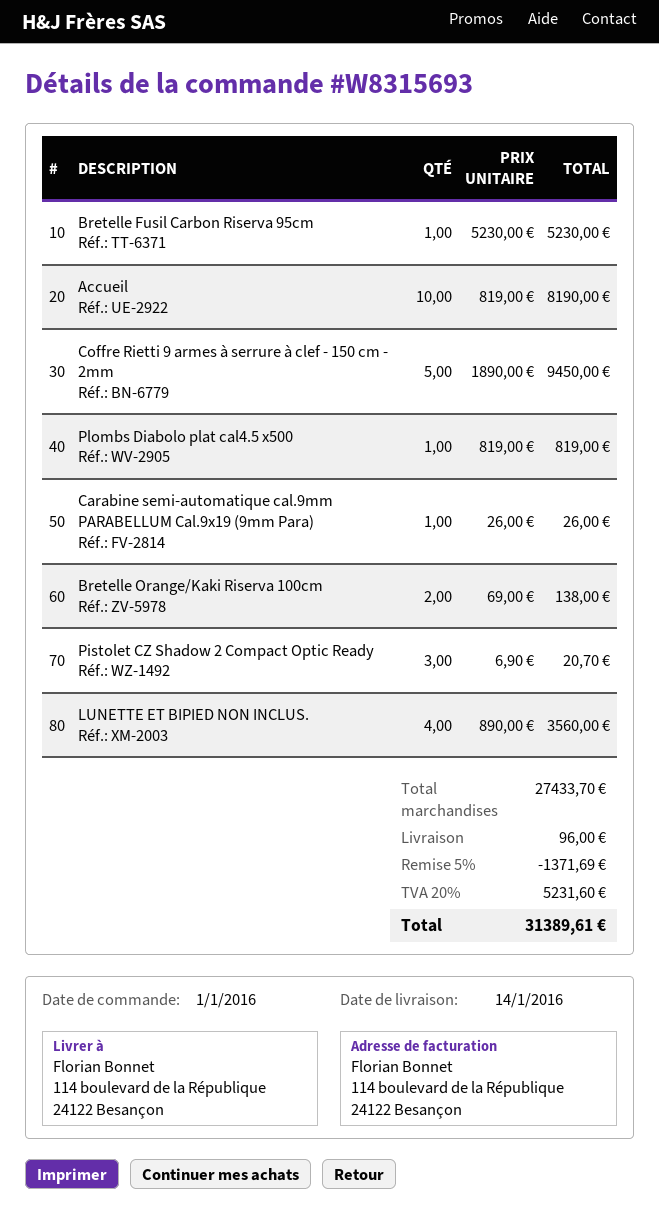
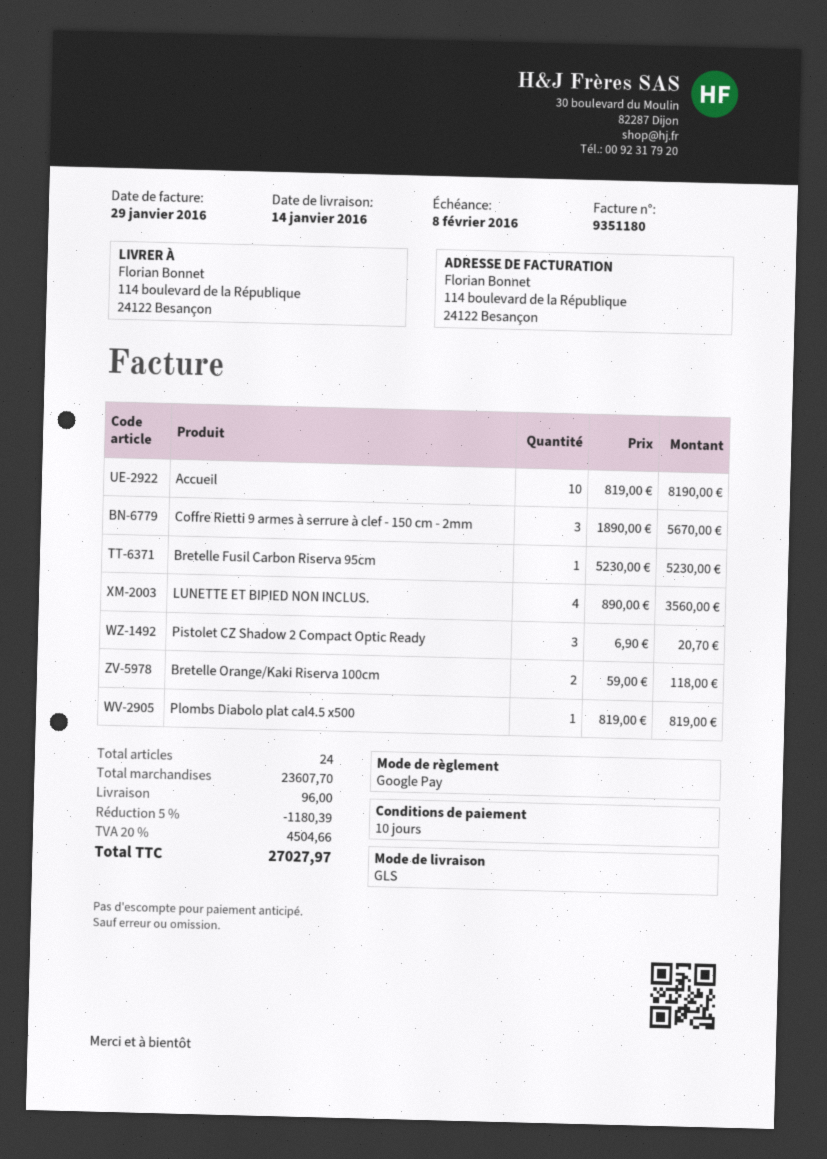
Coffre Rietti 9 armes à serrure à clef - 150 cm - 2mm: 5 x 1890.00 = 9450.00 -> 3 x 1890.00 = 5670.00
Carabine semi-automatique cal.9mm PARABELLUM Cal.9x19 (9mm Para): 1 x 26.00 = 26.00 -> none
Bretelle Orange/Kaki Riserva 100cm: 2 x 69.00 = 138.00 -> 2 x 59.00 = 118.00
subtotal: 27433.70 -> 23607.70
discount: 5% = 1371.69 -> 5% = 1180.39
tax: 20% = 5231.60 -> 20% = 4504.66
total: 31389.61 -> 27027.97

